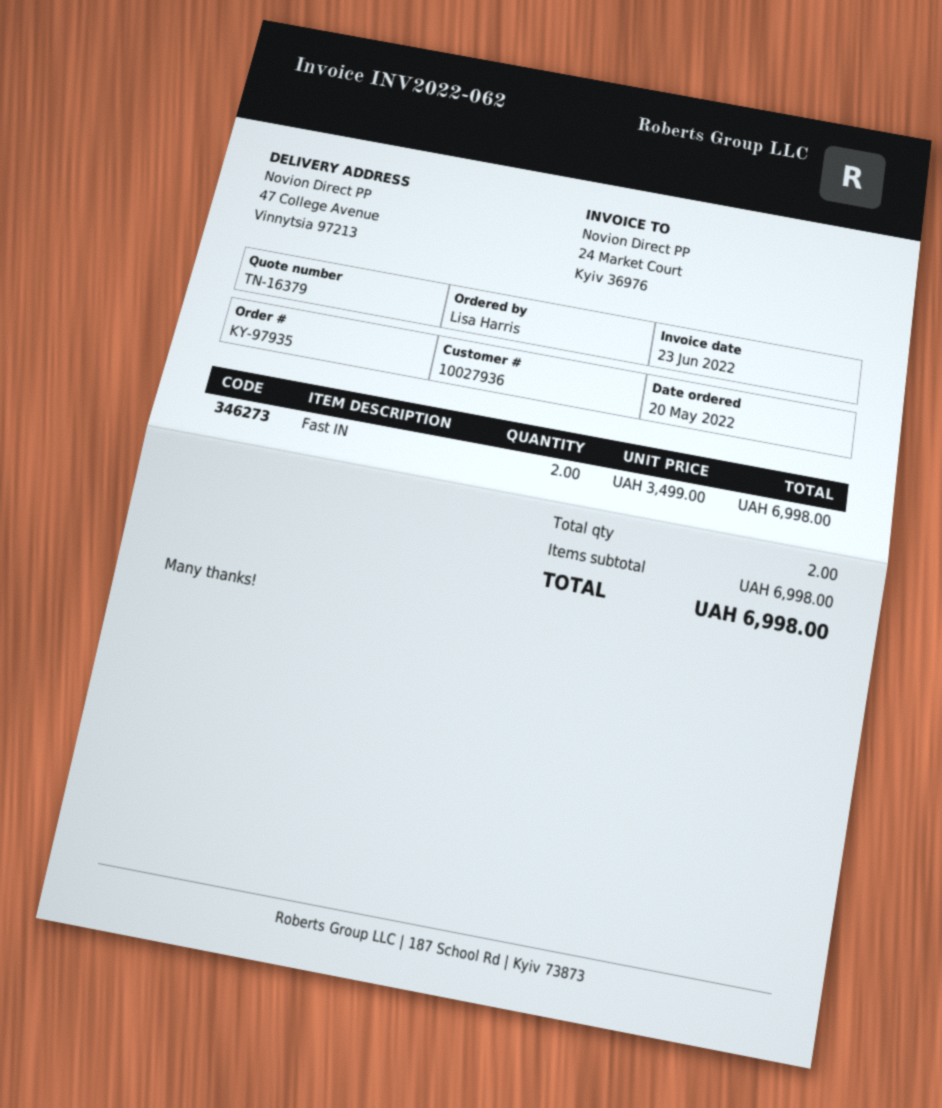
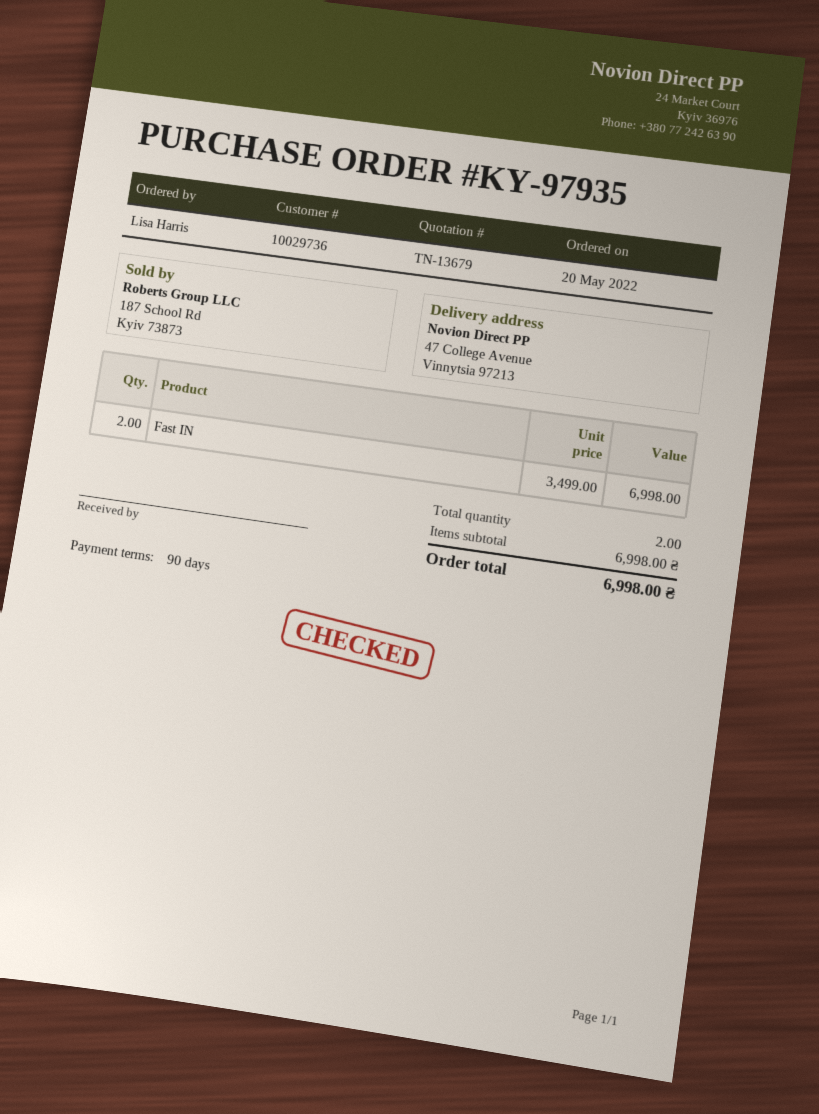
quote number: TN-16379 -> TN-13679
customer number: 10027936 -> 10029736

